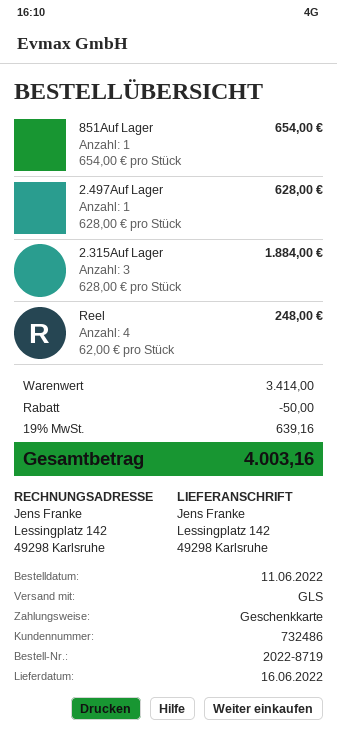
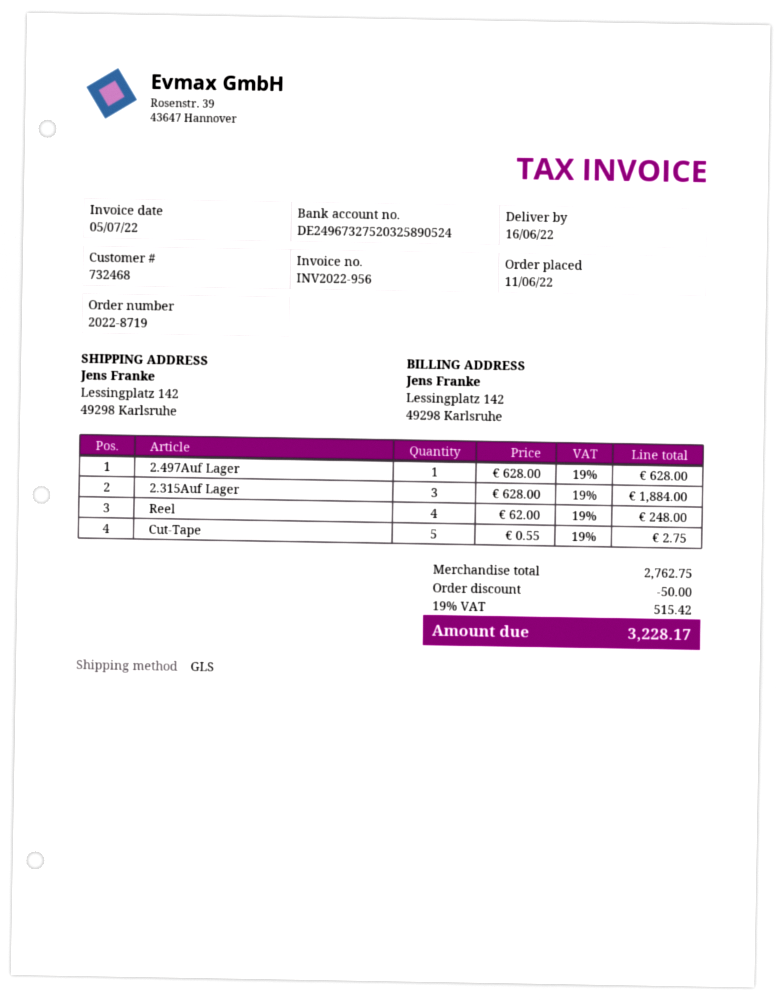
customer number: 732486 -> 732468
851Auf Lager: 1 x 654.00 = 654.00 -> none
Cut-Tape: none -> 5 x 0.55 = 2.75
subtotal: 3414.00 -> 2762.75
tax: 19% = 639.16 -> 19% = 515.42
total: 4003.16 -> 3228.17

